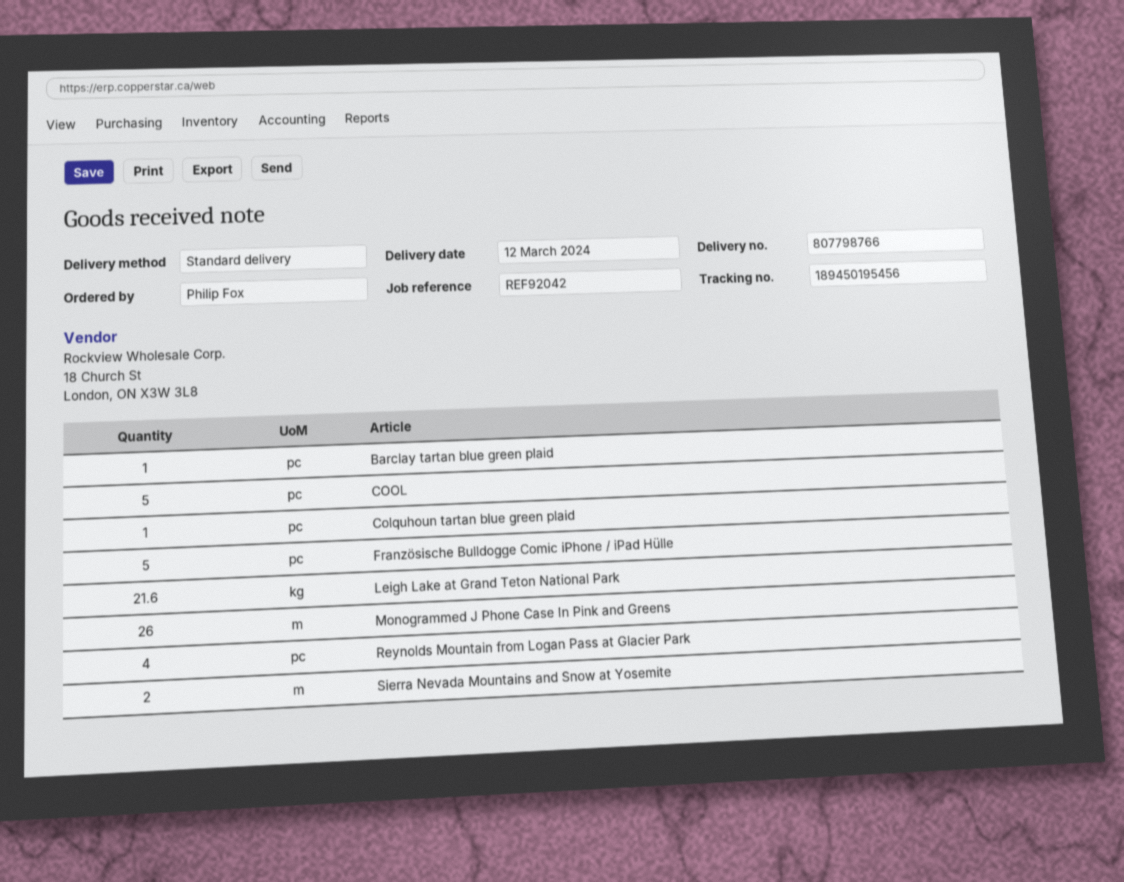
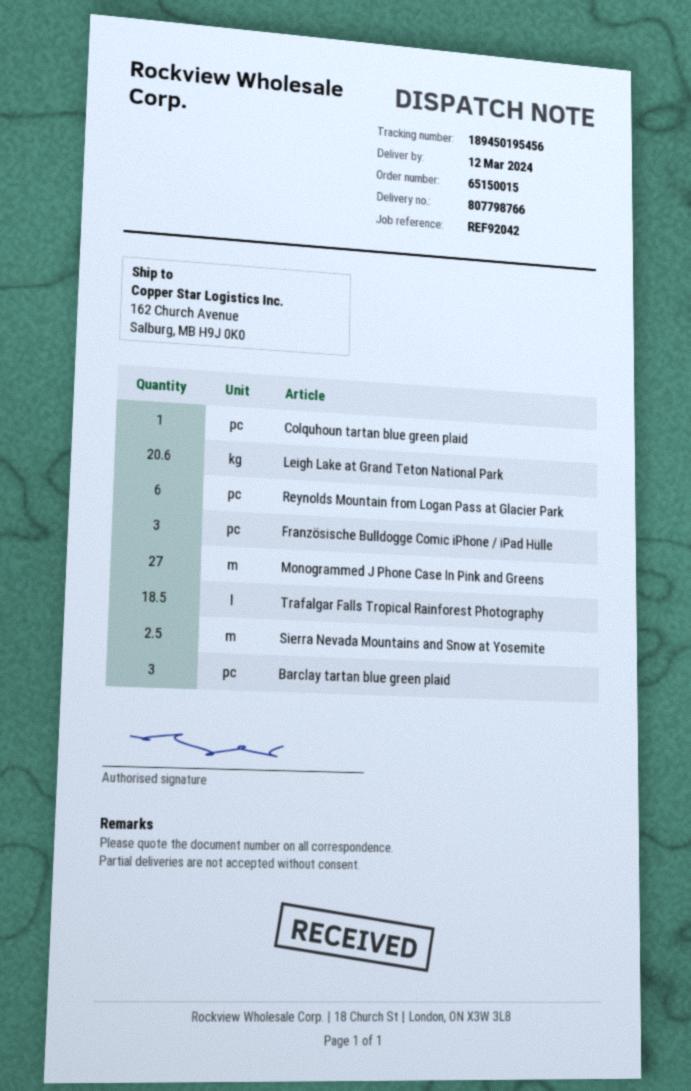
Barclay tartan blue green plaid: 1 -> 3
COOL: 5 -> none
Französische Bulldogge Comic iPhone / iPad Hülle: 5 -> 3
Leigh Lake at Grand Teton National Park: 21.6 -> 20.6
Monogrammed J Phone Case In Pink and Greens: 26 -> 27
Reynolds Mountain from Logan Pass at Glacier Park: 4 -> 6
Sierra Nevada Mountains and Snow at Yosemite: 2 -> 2.5
Trafalgar Falls Tropical Rainforest Photography: none -> 18.5

